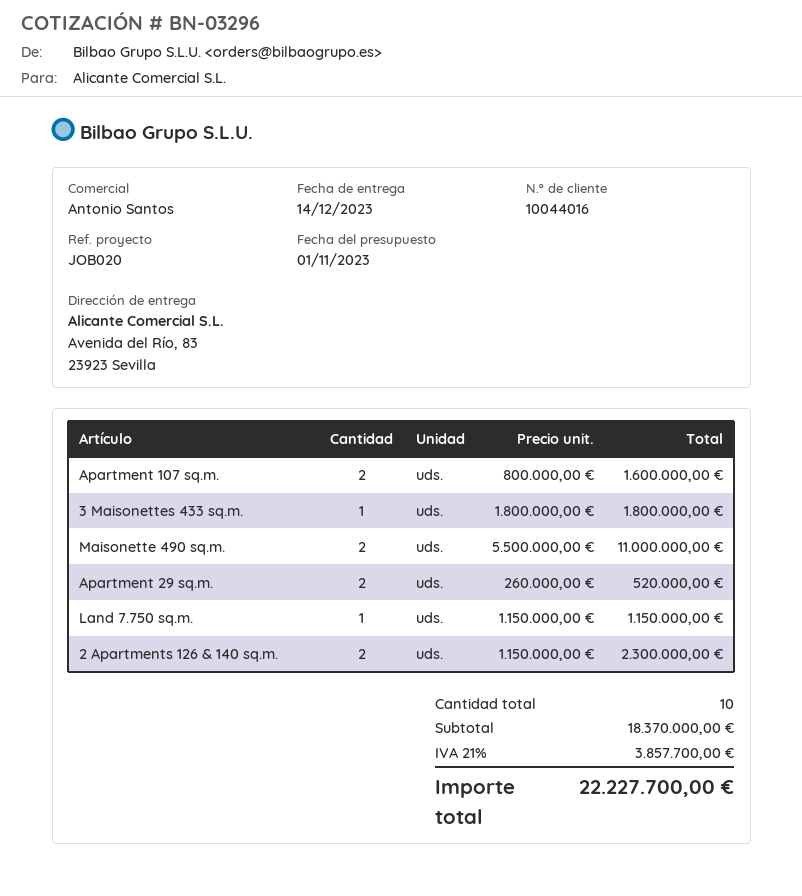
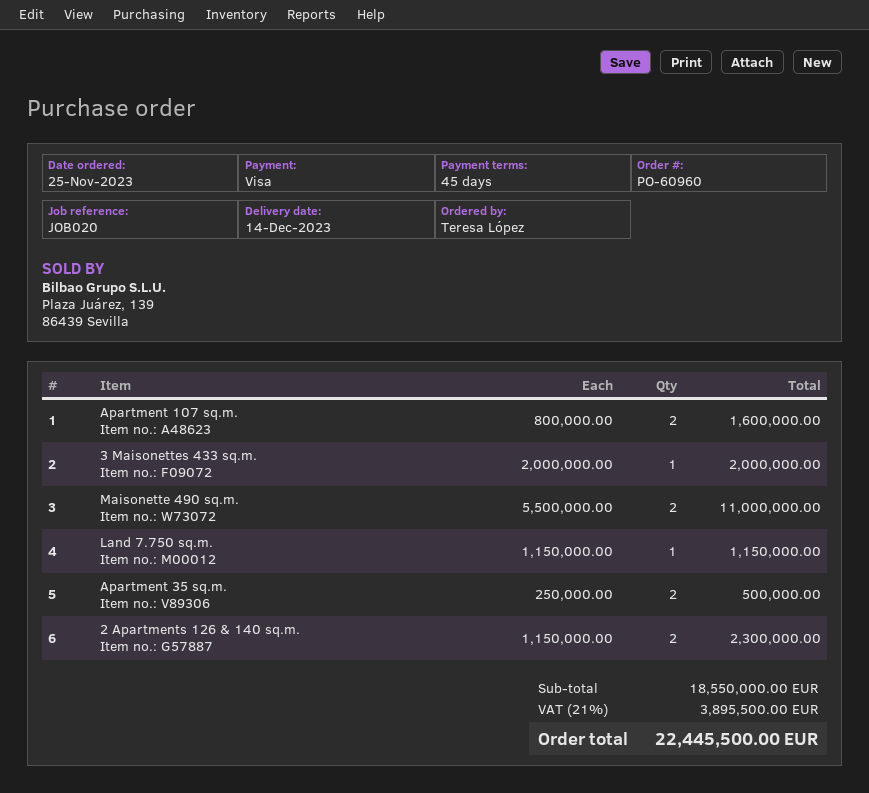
3 Maisonettes 433 sq.m.: 1 x 1800000.00 = 1800000.00 -> 1 x 2000000.00 = 2000000.00
Apartment 29 sq.m.: 2 x 260000.00 = 520000.00 -> none
Apartment 35 sq.m.: none -> 2 x 250000.00 = 500000.00
subtotal: 18370000.00 -> 18550000.00
tax: 21% = 3857700.00 -> 21% = 3895500.00
total: 22227700.00 -> 22445500.00

